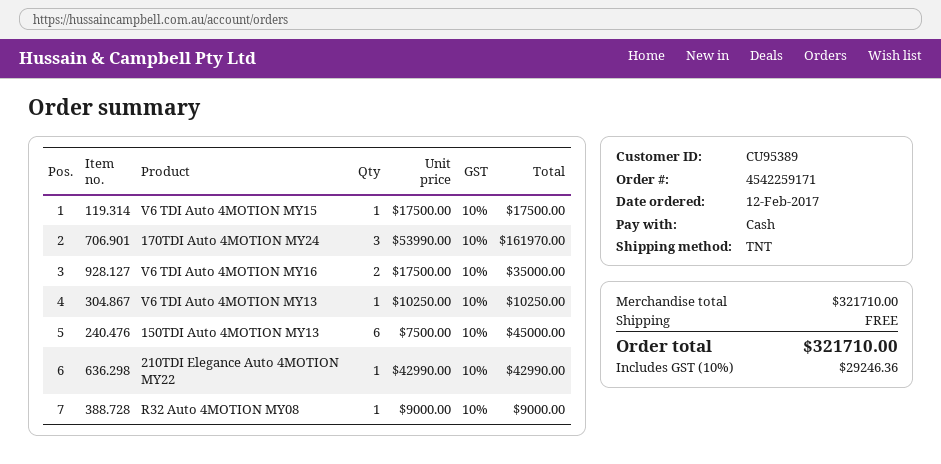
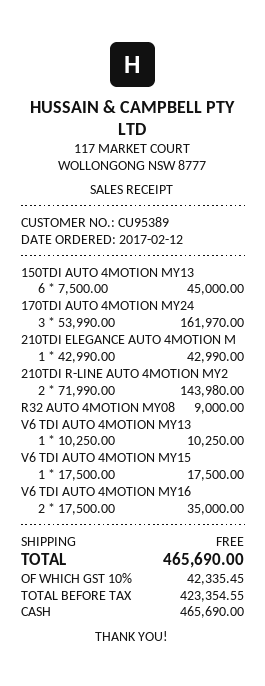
210TDI R-LINE AUTO 4MOTION MY2: none -> 2 x 71990.00 = 143980.00
tax: 10% = 29246.36 -> 10% = 42335.45
total: 321710.00 -> 465690.00

